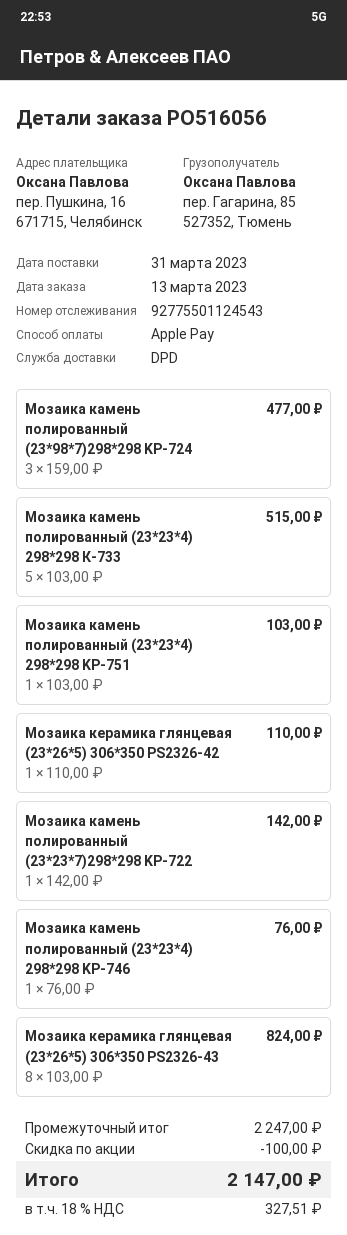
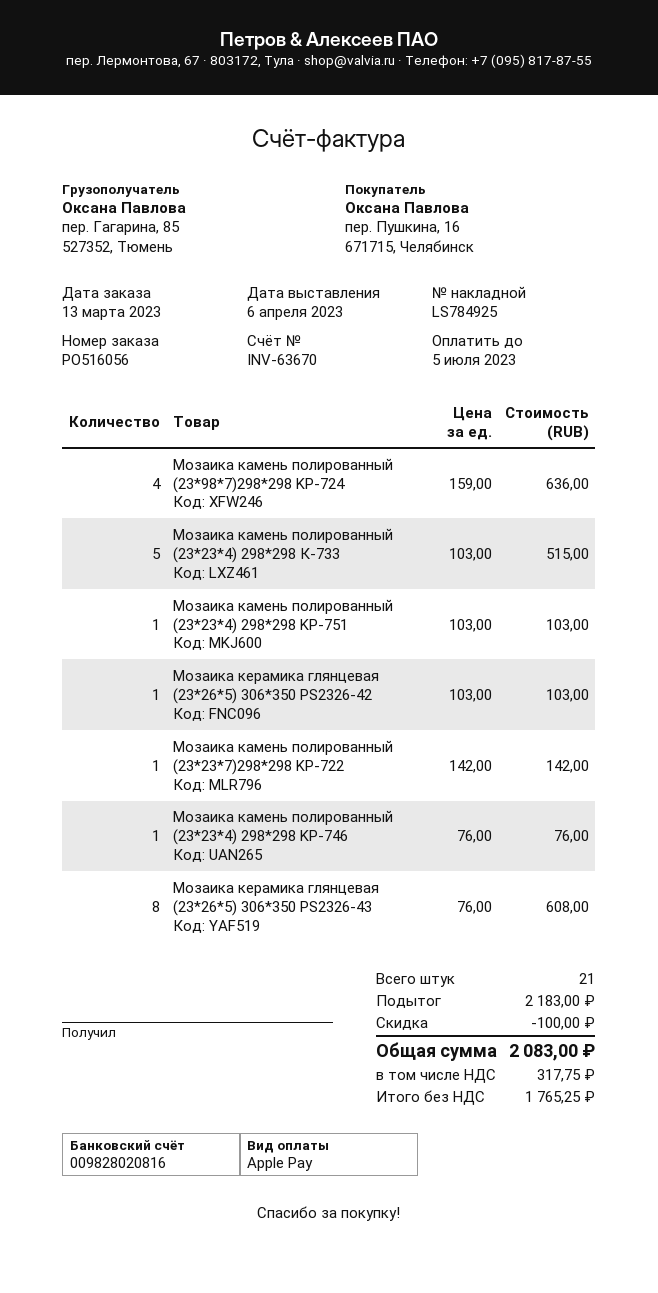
Мозаика камень полированный (23*98*7)298*298 KP-724: 3 x 159.00 = 477.00 -> 4 x 159.00 = 636.00
Мозаика керамика глянцевая (23*26*5) 306*350 PS2326-42: 1 x 110.00 = 110.00 -> 1 x 103.00 = 103.00
Мозаика керамика глянцевая (23*26*5) 306*350 PS2326-43: 8 x 103.00 = 824.00 -> 8 x 76.00 = 608.00
subtotal: 2247.00 -> 2183.00
tax: 327.51 -> 317.75
total: 2147.00 -> 2083.00

